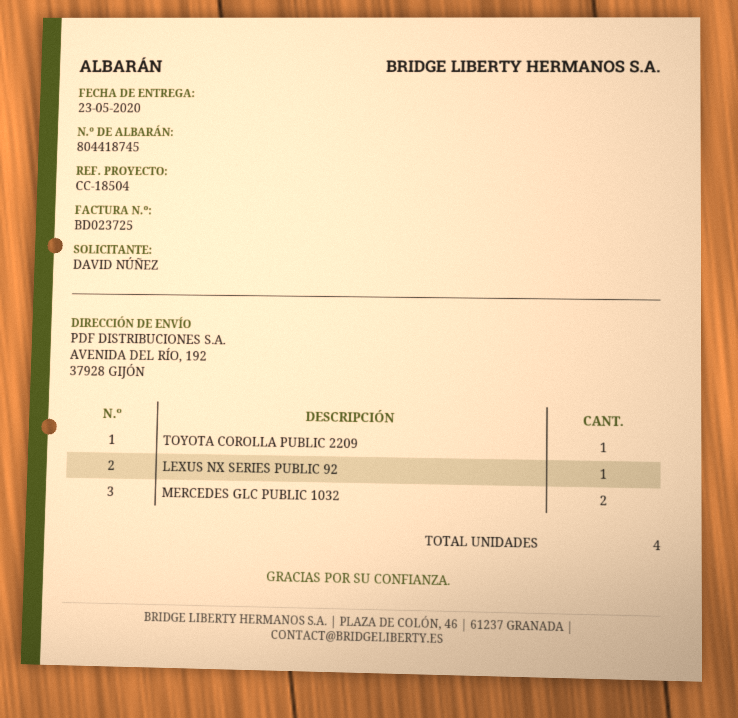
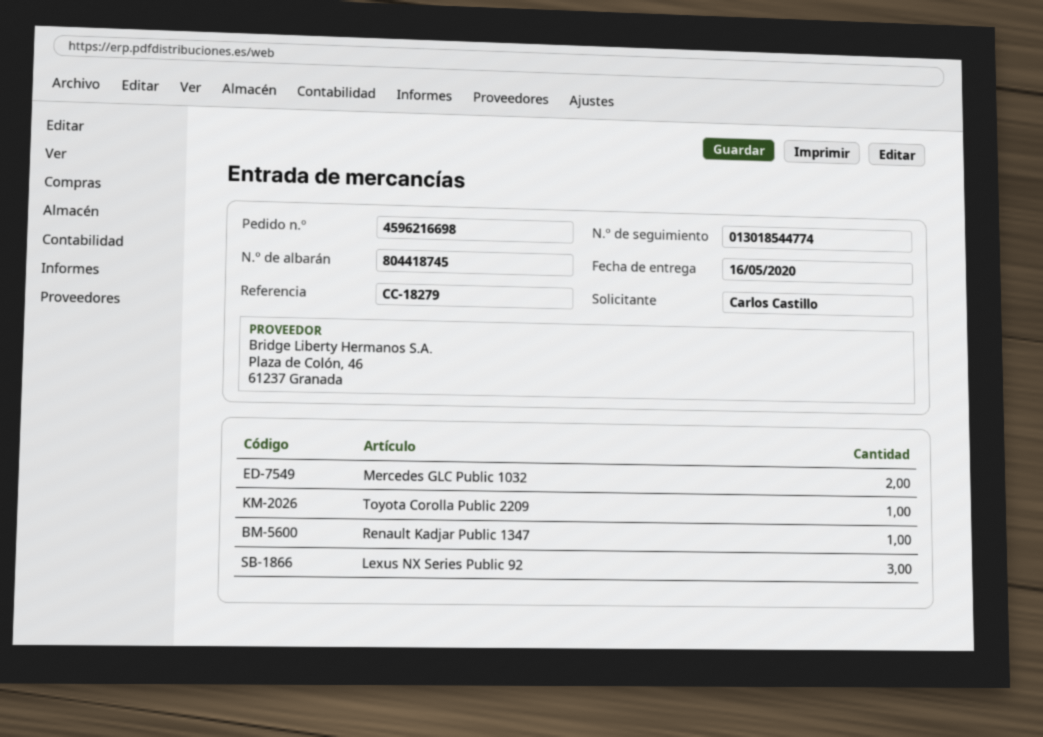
delivery date: 2020-05-23 -> 2020-05-16
reference: CC-18504 -> CC-18279
ordered by: DAVID NÚÑEZ -> Carlos Castillo
LEXUS NX SERIES PUBLIC 92: 1 -> 3
Renault Kadjar Public 1347: none -> 1

